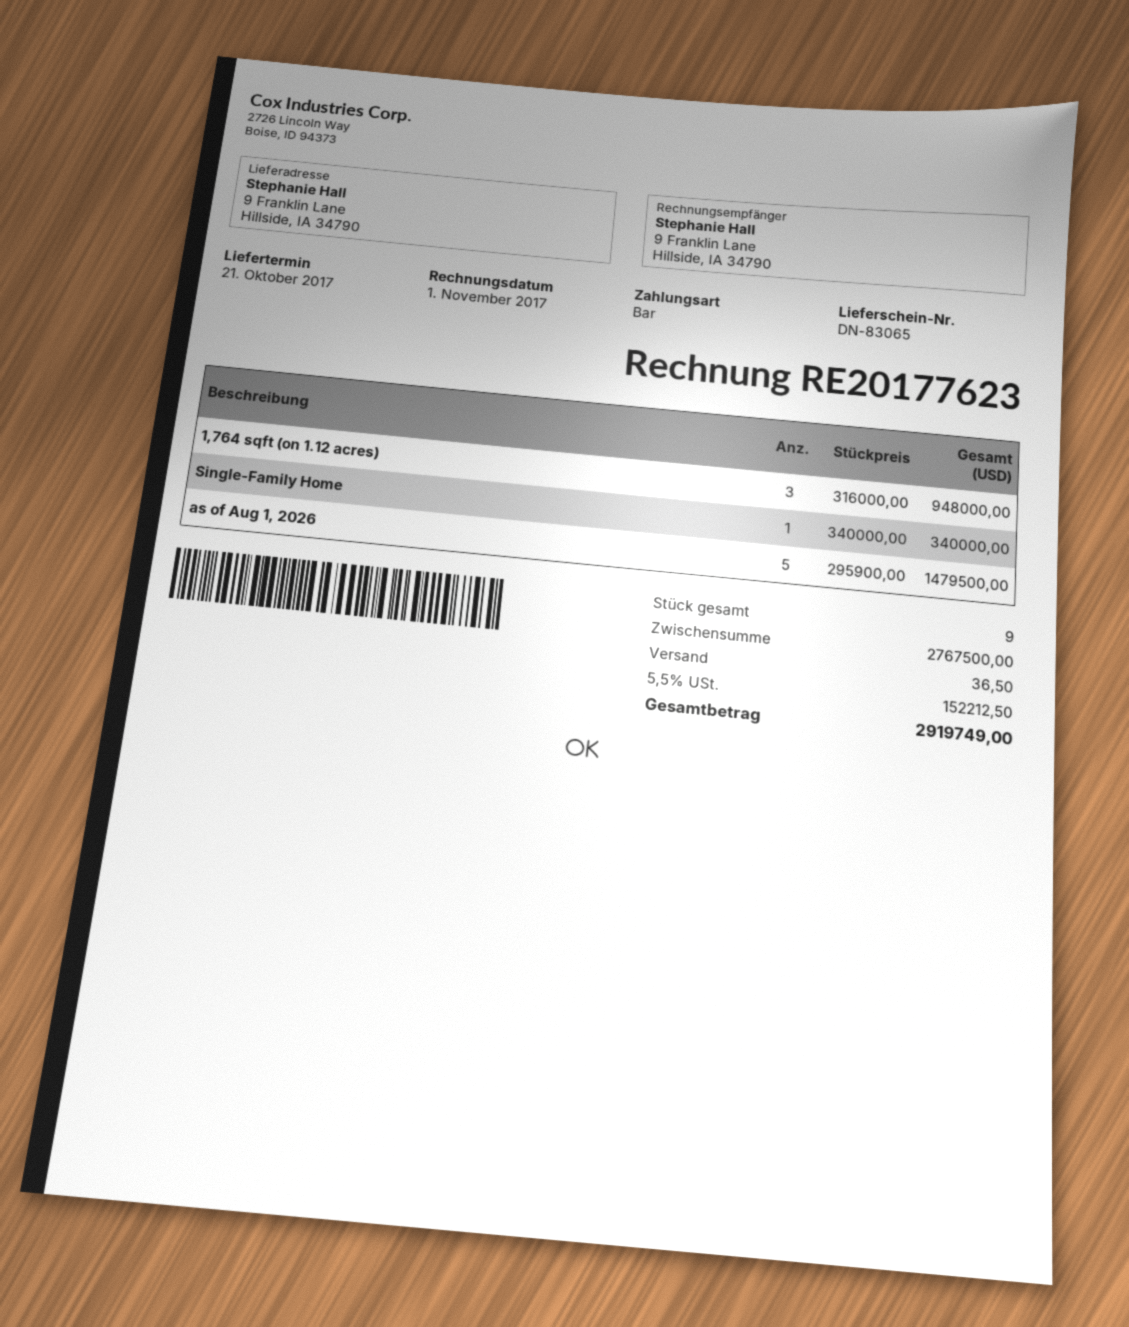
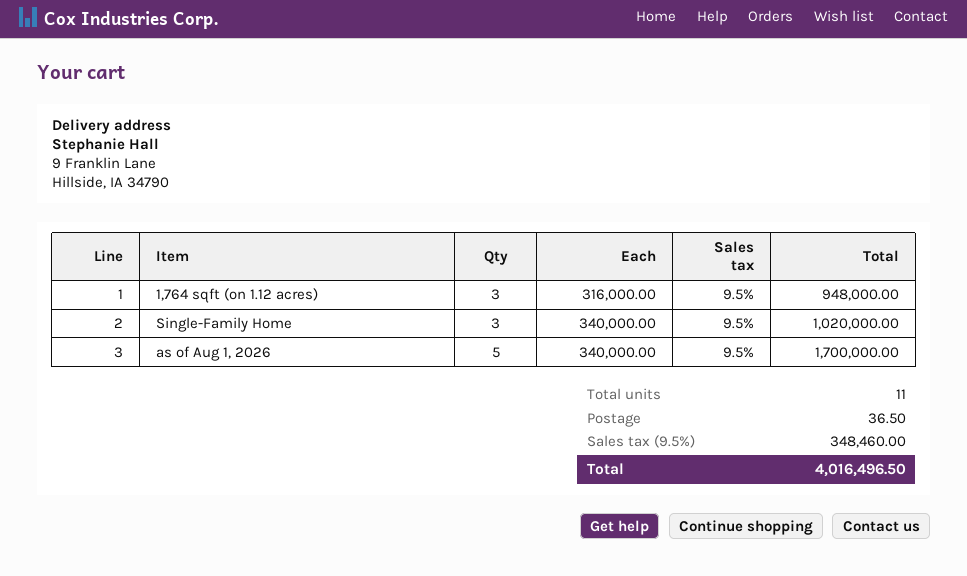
Single-Family Home: 1 x 340000.00 = 340000.00 -> 3 x 340000.00 = 1020000.00
as of Aug 1, 2026: 5 x 295900.00 = 1479500.00 -> 5 x 340000.00 = 1700000.00
total quantity: 9 -> 11
tax: 5.5% = 152212.50 -> 9.5% = 348460.00
total: 2919749.00 -> 4016496.50

